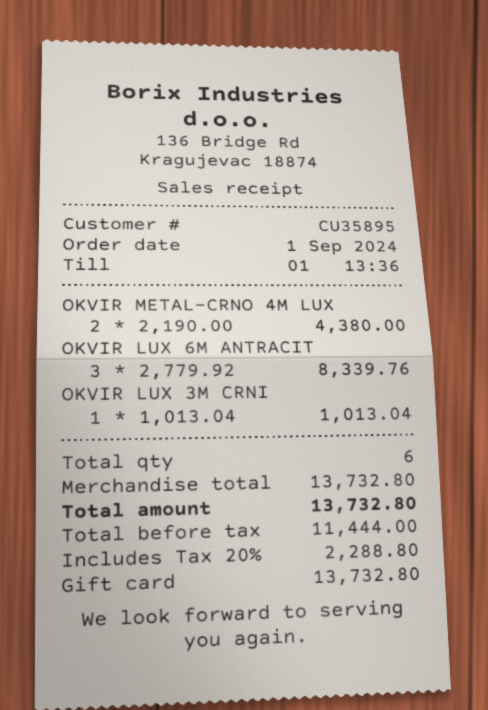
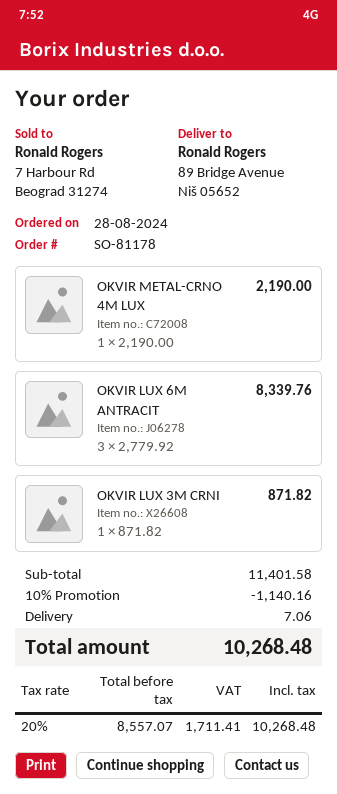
order date: 2024-09-01 -> 2024-08-28
OKVIR METAL-CRNO 4M LUX: 2 x 2190.00 = 4380.00 -> 1 x 2190.00 = 2190.00
OKVIR LUX 3M CRNI: 1 x 1013.04 = 1013.04 -> 1 x 871.82 = 871.82
subtotal: 13732.80 -> 11401.58
discount: none -> 10% = 1140.16
shipping: none -> 7.06
net: 11444.00 -> 8557.07
tax: 20% = 2288.80 -> 20% = 1711.41
total: 13732.80 -> 10268.48

